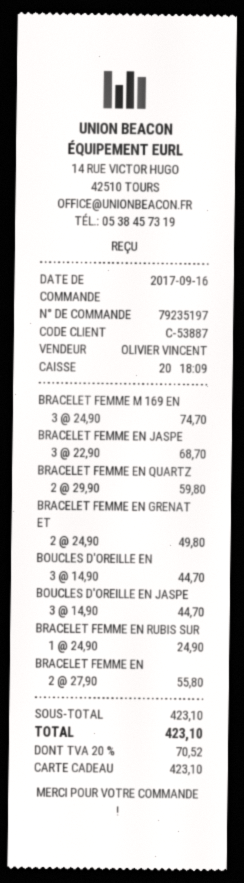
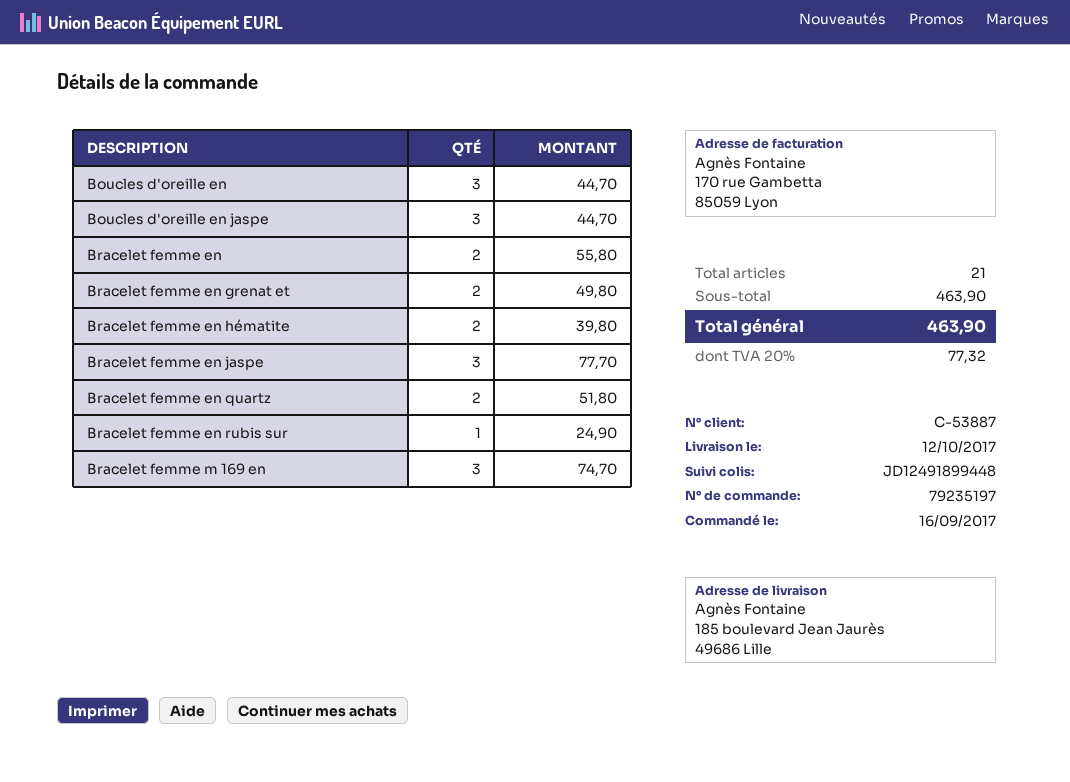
BRACELET FEMME EN JASPE: 3 for 68.70 -> 3 for 77.70
BRACELET FEMME EN QUARTZ: 2 for 59.80 -> 2 for 51.80
Bracelet femme en hématite: none -> 2 for 39.80
subtotal: 423.10 -> 463.90
tax: 20% = 70.52 -> 20% = 77.32
total: 423.10 -> 463.90

